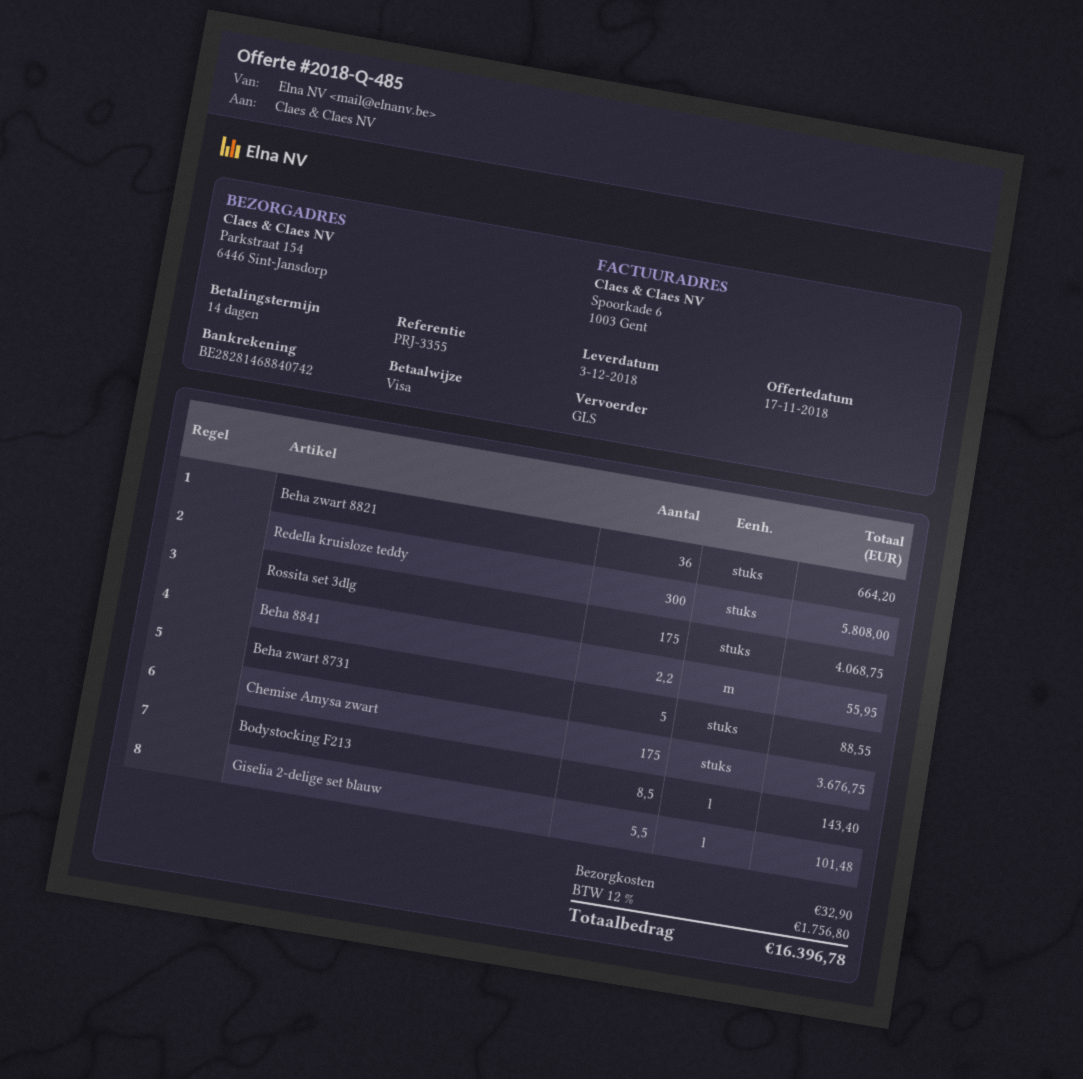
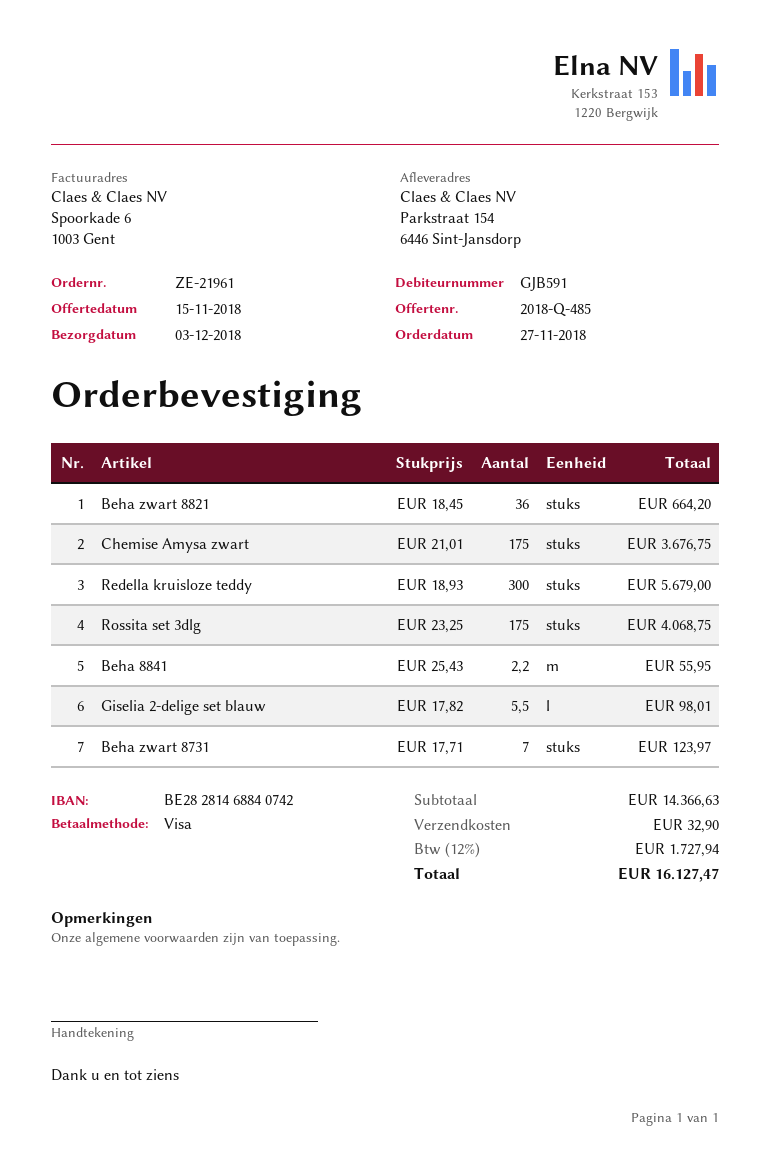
quote date: 2018-11-17 -> 2018-11-15
Redella kruisloze teddy: 300 for 5808.00 -> 300 for 5679.00
Beha zwart 8731: 5 for 88.55 -> 7 for 123.97
Bodystocking F213: 8.5 for 143.40 -> none
Giselia 2-delige set blauw: 5.5 for 101.48 -> 5.5 for 98.01
tax: 12% = 1756.80 -> 12% = 1727.94
total: 16396.78 -> 16127.47

